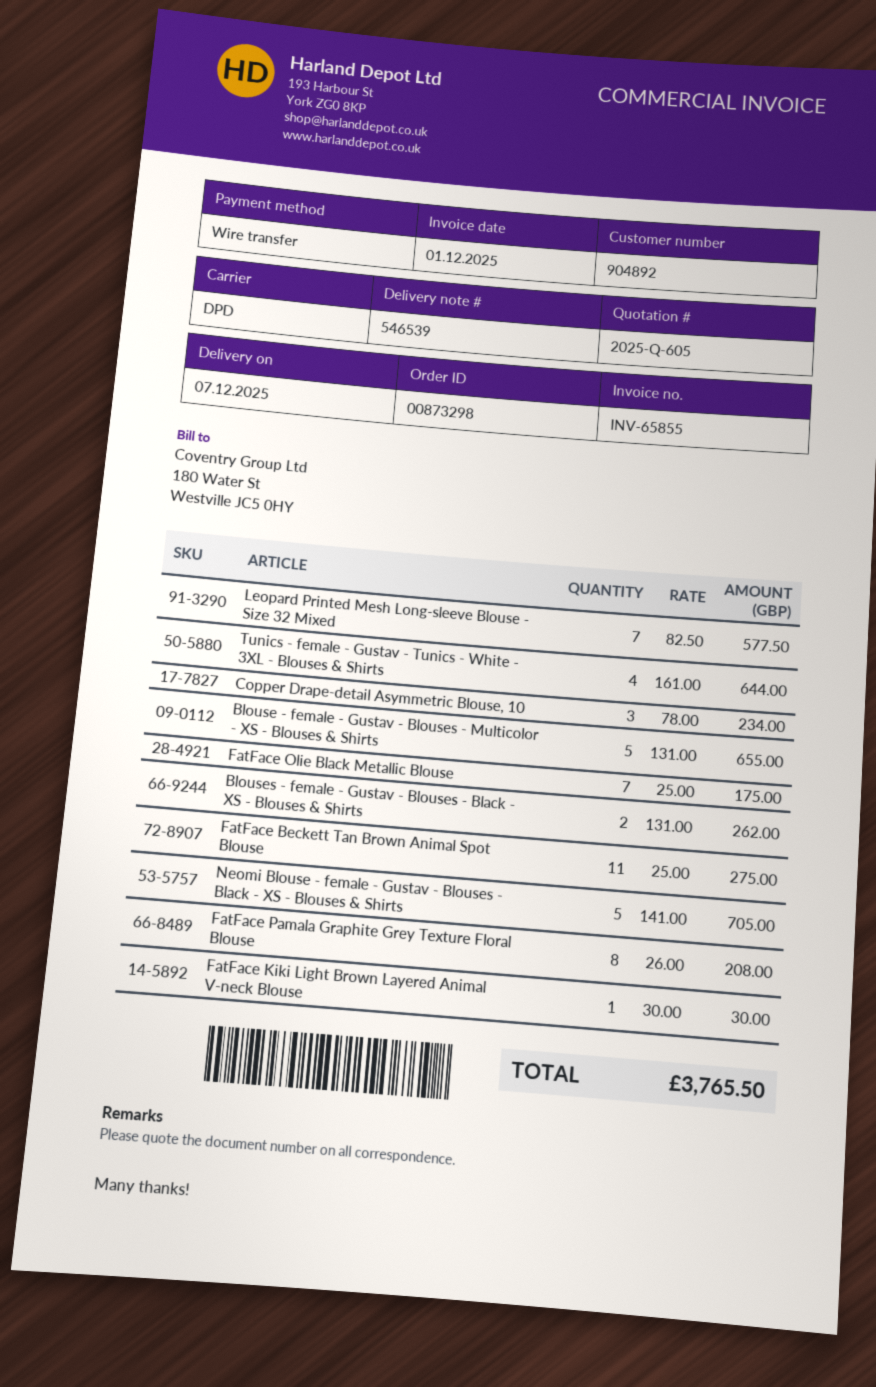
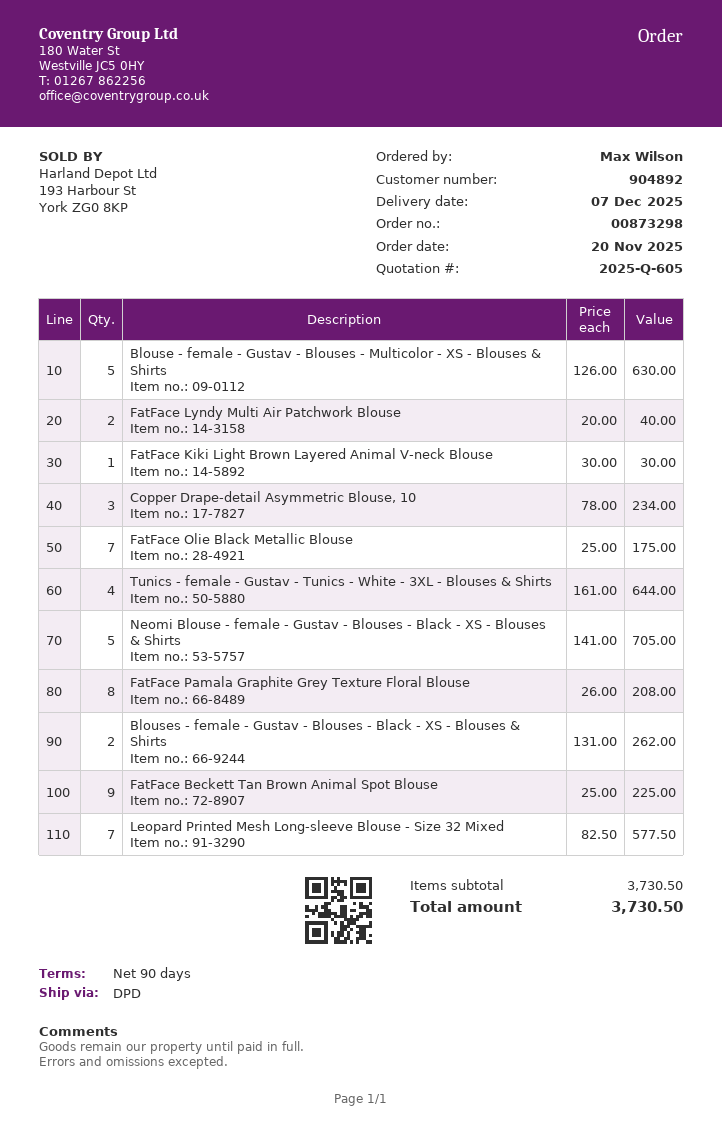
Blouse - female - Gustav - Blouses - Multicolor - XS - Blouses & Shirts: 5 x 131.00 = 655.00 -> 5 x 126.00 = 630.00
FatFace Beckett Tan Brown Animal Spot Blouse: 11 x 25.00 = 275.00 -> 9 x 25.00 = 225.00
FatFace Lyndy Multi Air Patchwork Blouse: none -> 2 x 20.00 = 40.00
total: 3765.50 -> 3730.50

